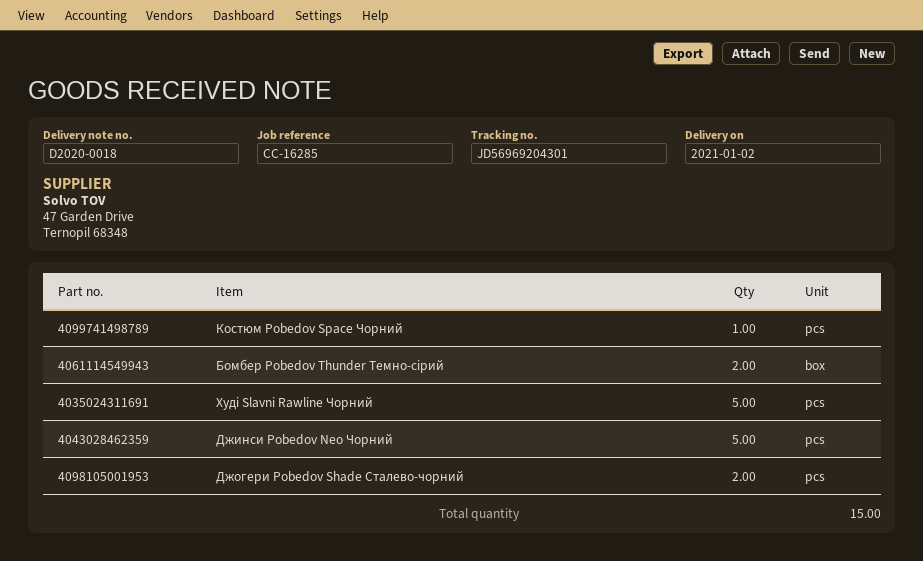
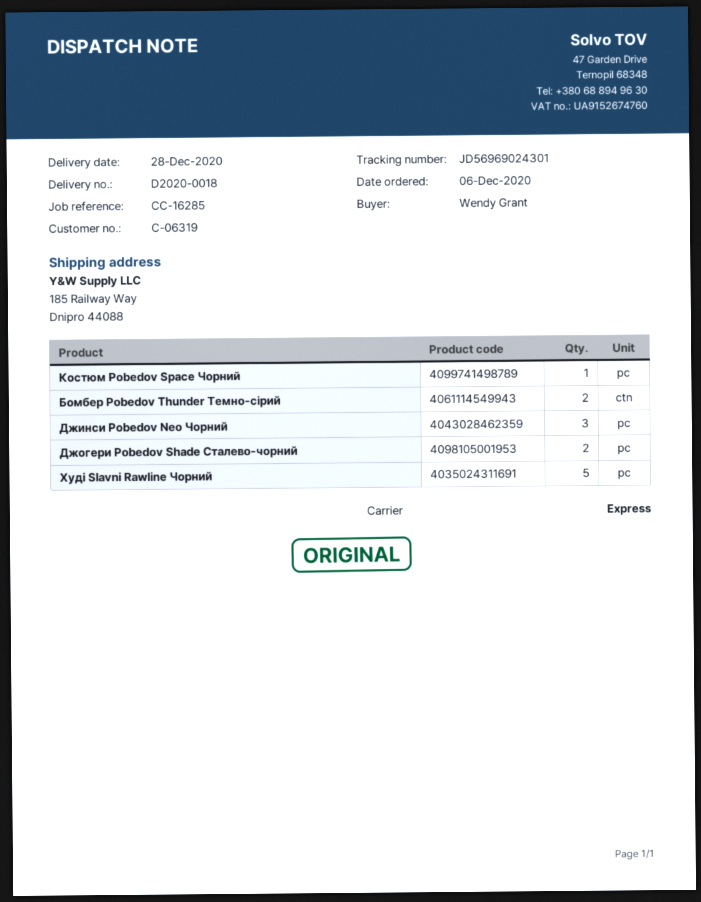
delivery date: 2021-01-02 -> 2020-12-28
tracking number: JD56969204301 -> JD56969024301
Джинси Pobedov Neo Чорний: 5 -> 3

